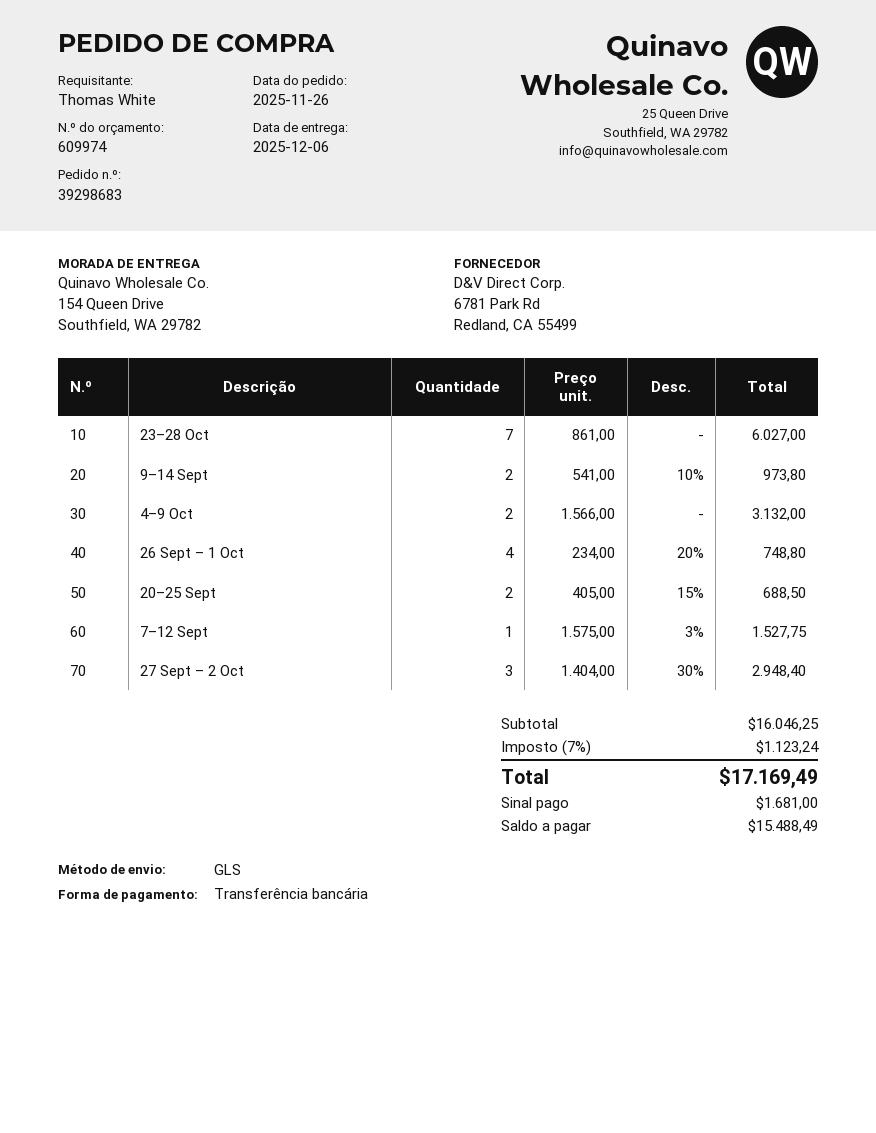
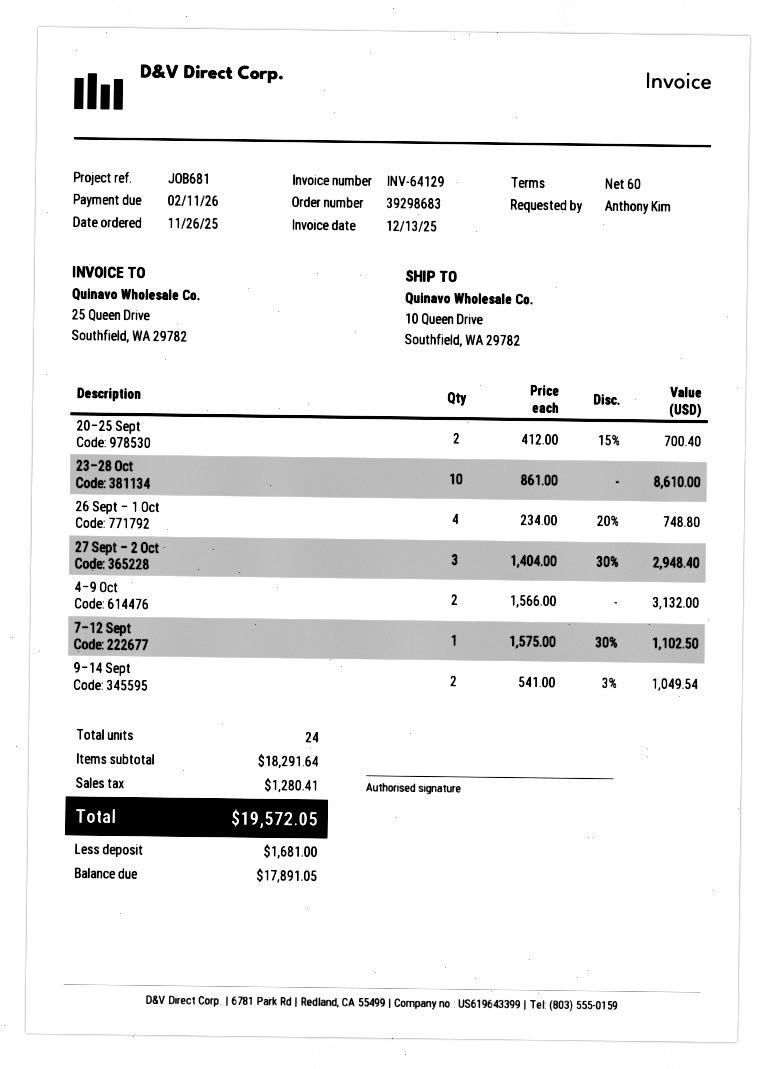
ordered by: Thomas White -> Anthony Kim
ship to: 154 Queen Drive, Southfield, WA 29782 -> 10 Queen Drive, Southfield, WA 29782
23–28 Oct: 7 x 861.00 = 6027.00 -> 10 x 861.00 = 8610.00
9–14 Sept: 2 x 541.00 - 10% = 973.80 -> 2 x 541.00 - 3% = 1049.54
20–25 Sept: 2 x 405.00 - 15% = 688.50 -> 2 x 412.00 - 15% = 700.40
7–12 Sept: 1 x 1575.00 - 3% = 1527.75 -> 1 x 1575.00 - 30% = 1102.50
subtotal: 16046.25 -> 18291.64
tax: 1123.24 -> 1280.41
total: 17169.49 -> 19572.05
balance: 15488.49 -> 17891.05

